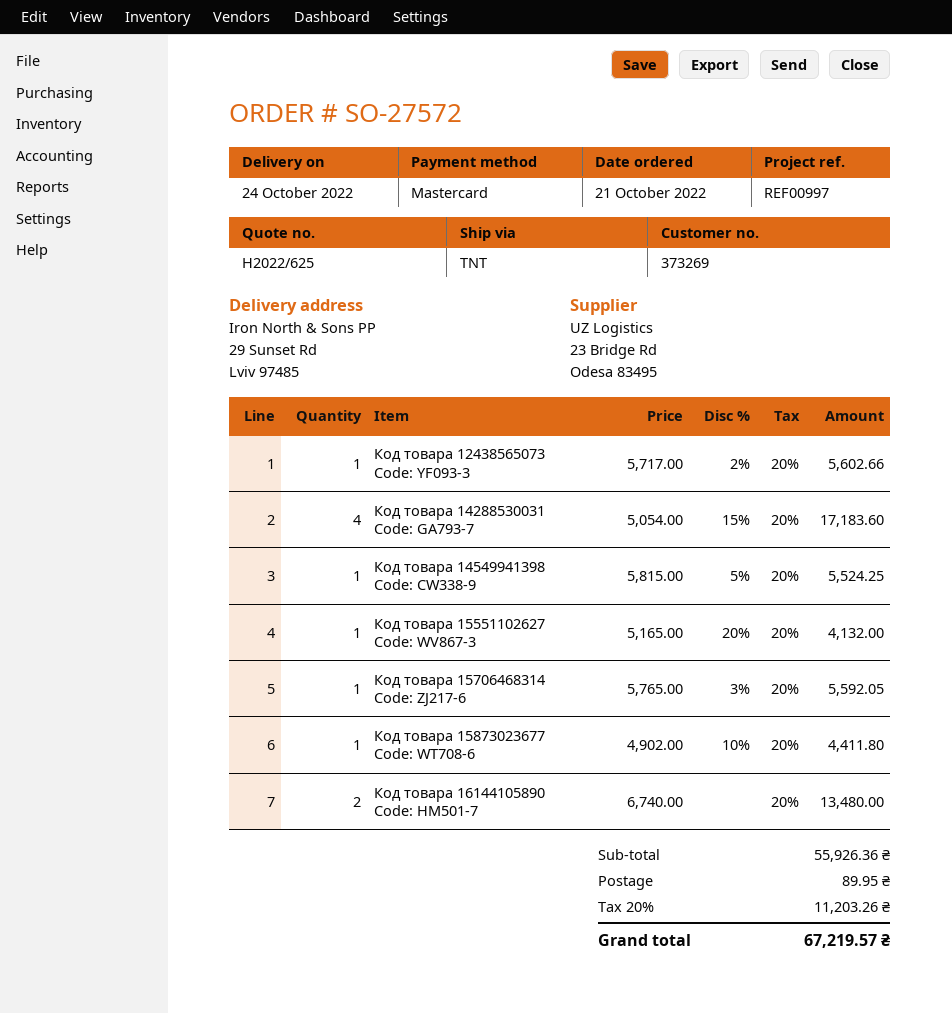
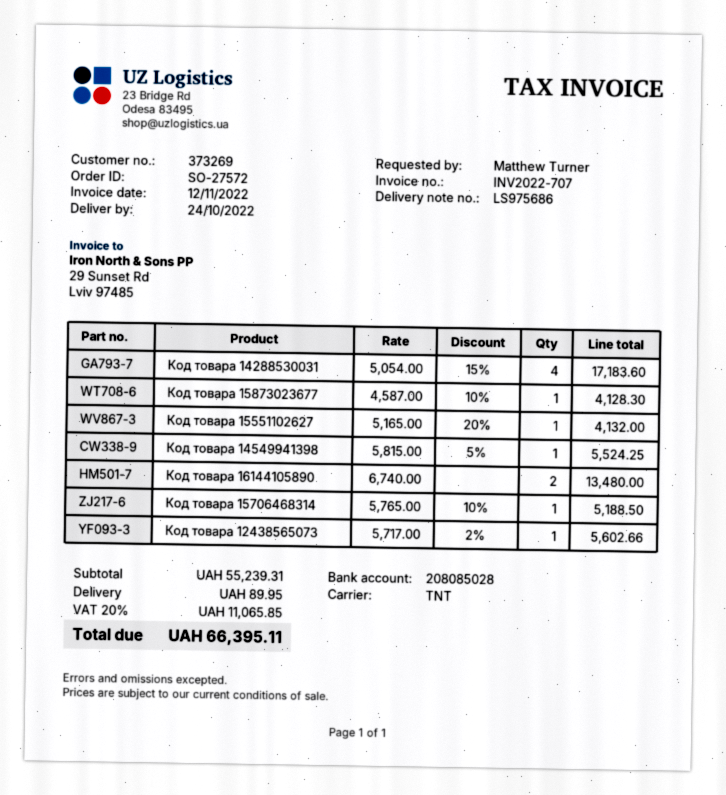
Код товара 15706468314: 1 x 5765.00 - 3% = 5592.05 -> 1 x 5765.00 - 10% = 5188.50
Код товара 15873023677: 1 x 4902.00 - 10% = 4411.80 -> 1 x 4587.00 - 10% = 4128.30
subtotal: 55926.36 -> 55239.31
tax: 20% = 11203.26 -> 20% = 11065.85
total: 67219.57 -> 66395.11

